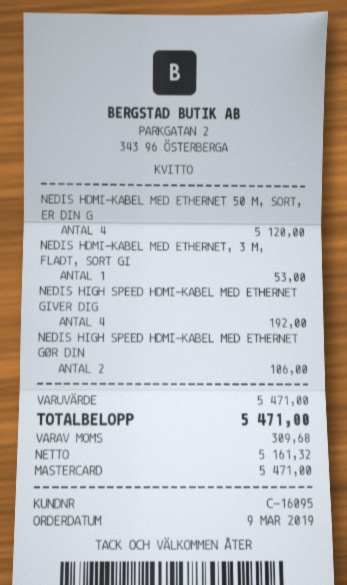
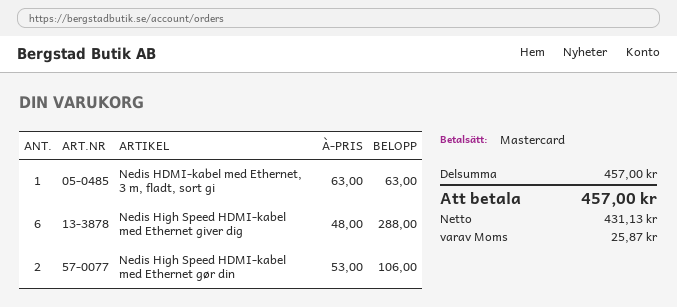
NEDIS HDMI-KABEL MED ETHERNET 50 M, SORT, ER DIN G: 4 for 5120.00 -> none
NEDIS HDMI-KABEL MED ETHERNET, 3 M, FLADT, SORT GI: 1 for 53.00 -> 1 for 63.00
NEDIS HIGH SPEED HDMI-KABEL MED ETHERNET GIVER DIG: 4 for 192.00 -> 6 for 288.00
subtotal: 5471.00 -> 457.00
net: 5161.32 -> 431.13
tax: 309.68 -> 25.87
total: 5471.00 -> 457.00

